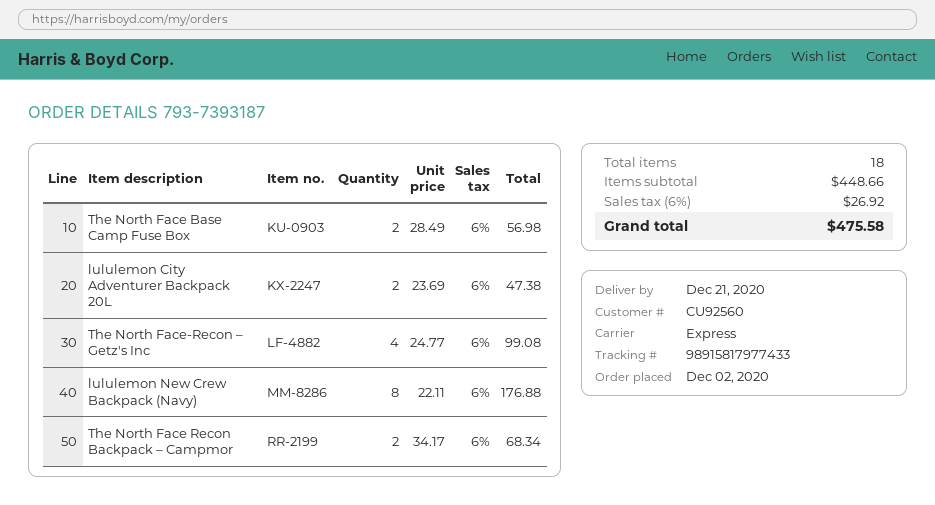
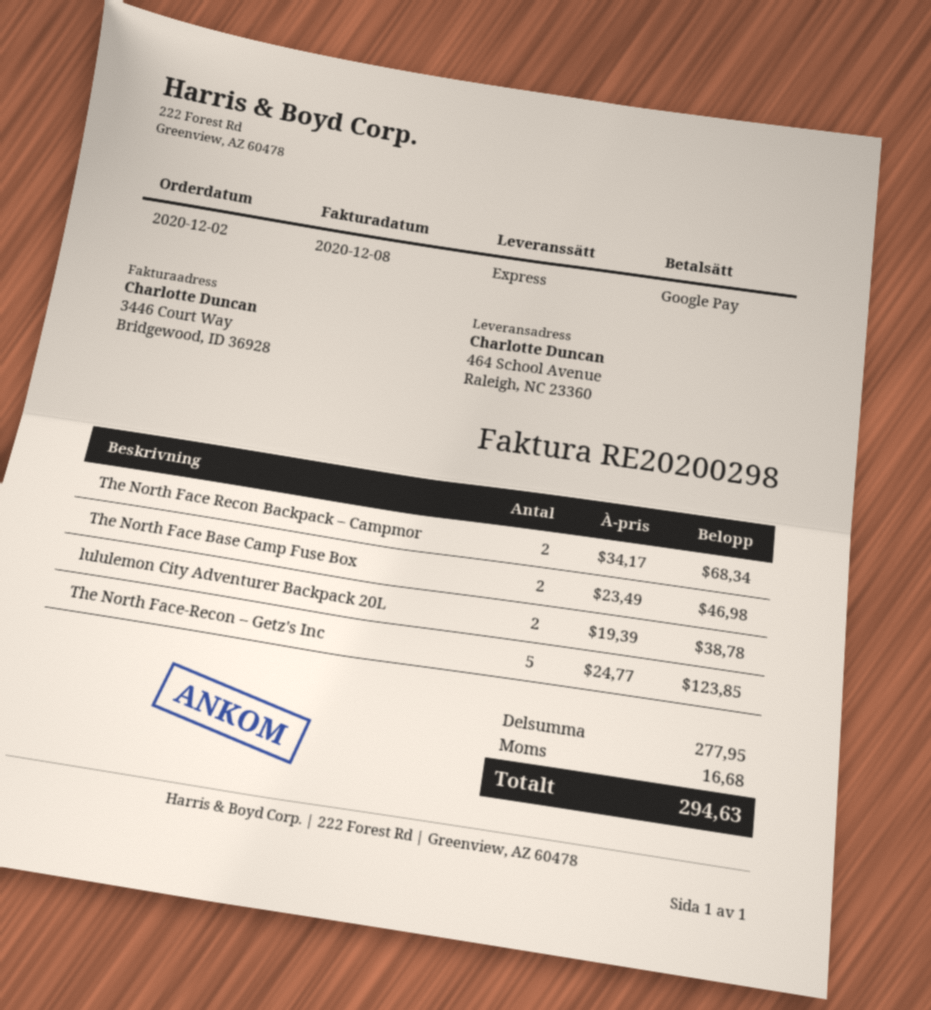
The North Face Base Camp Fuse Box: 2 x 28.49 = 56.98 -> 2 x 23.49 = 46.98
lululemon City Adventurer Backpack 20L: 2 x 23.69 = 47.38 -> 2 x 19.39 = 38.78
The North Face-Recon – Getz's Inc: 4 x 24.77 = 99.08 -> 5 x 24.77 = 123.85
lululemon New Crew Backpack (Navy): 8 x 22.11 = 176.88 -> none
subtotal: 448.66 -> 277.95
tax: 26.92 -> 16.68
total: 475.58 -> 294.63

